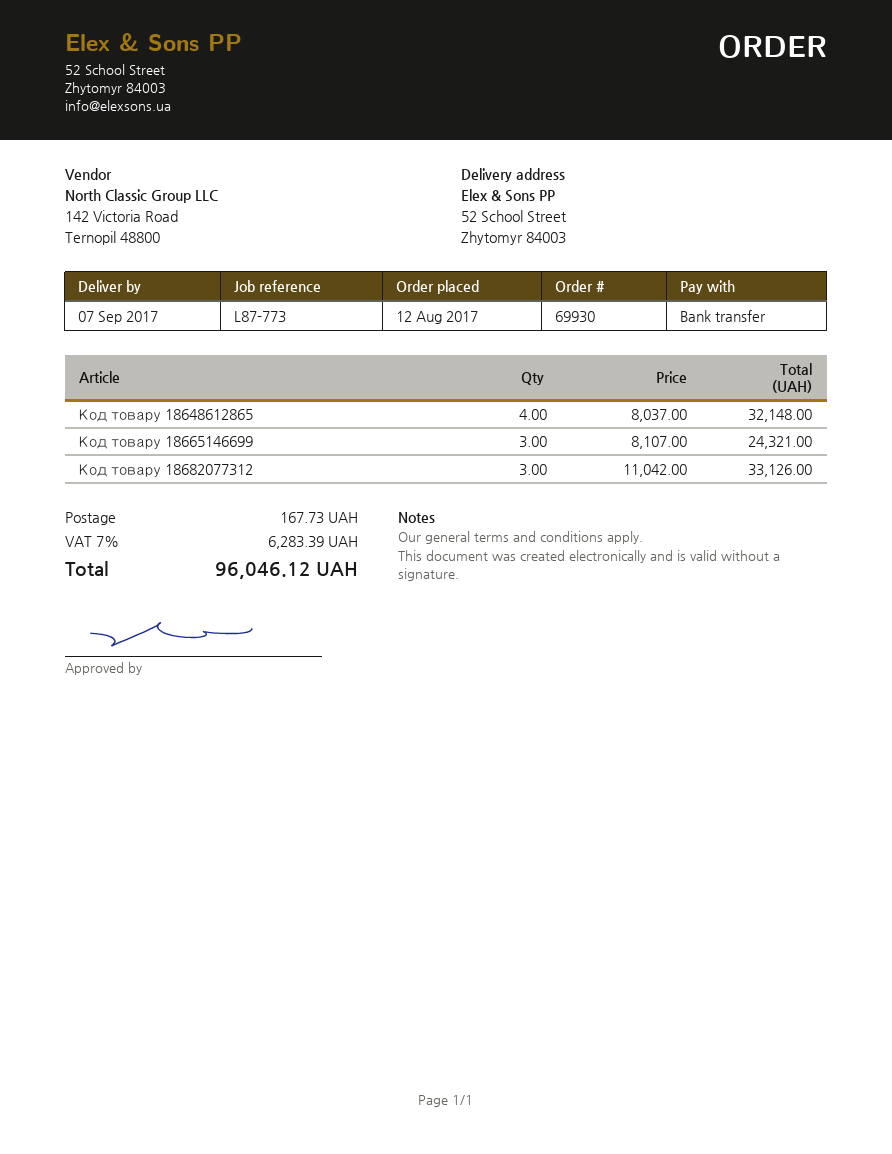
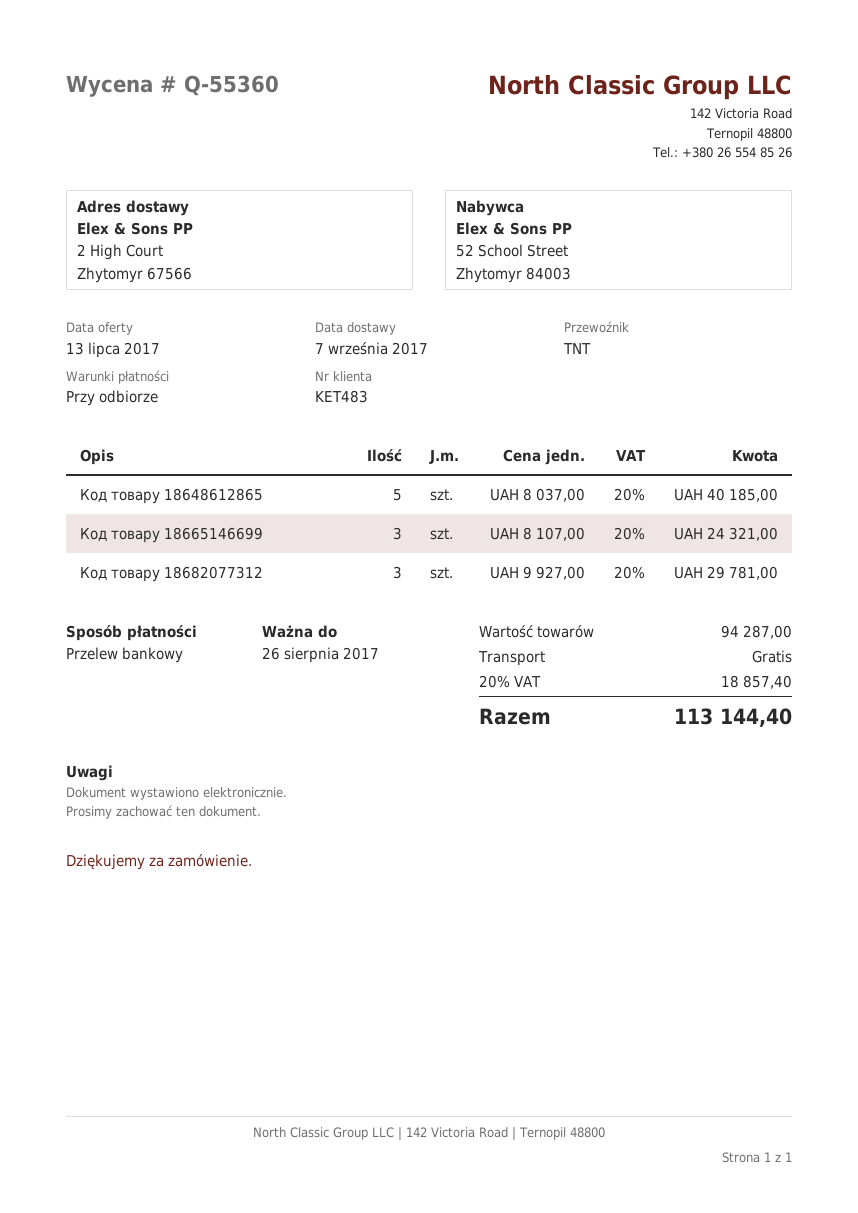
ship to: 52 School Street, Zhytomyr 84003 -> 2 High Court, Zhytomyr 67566
Код товару 18648612865: 4 x 8037.00 = 32148.00 -> 5 x 8037.00 = 40185.00
Код товару 18682077312: 3 x 11042.00 = 33126.00 -> 3 x 9927.00 = 29781.00
shipping: 167.73 -> 0.00
tax: 7% = 6283.39 -> 20% = 18857.40
total: 96046.12 -> 113144.40

